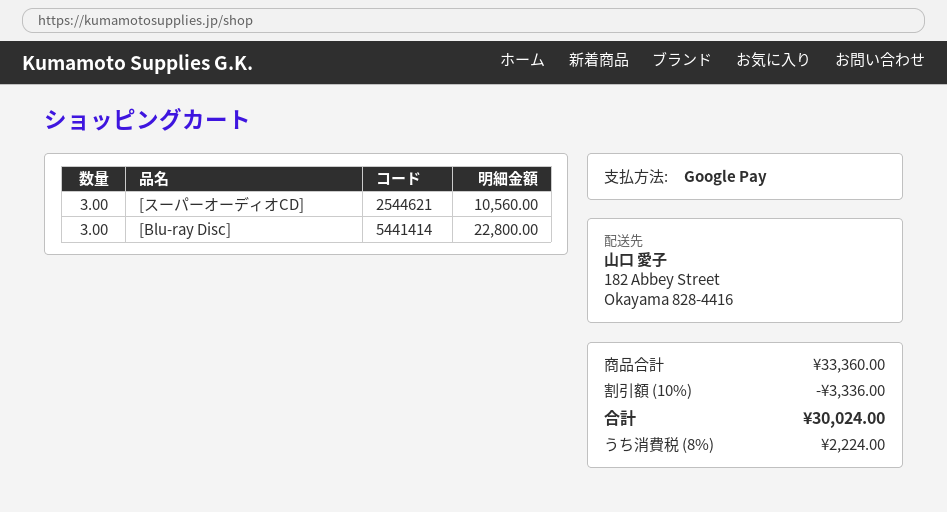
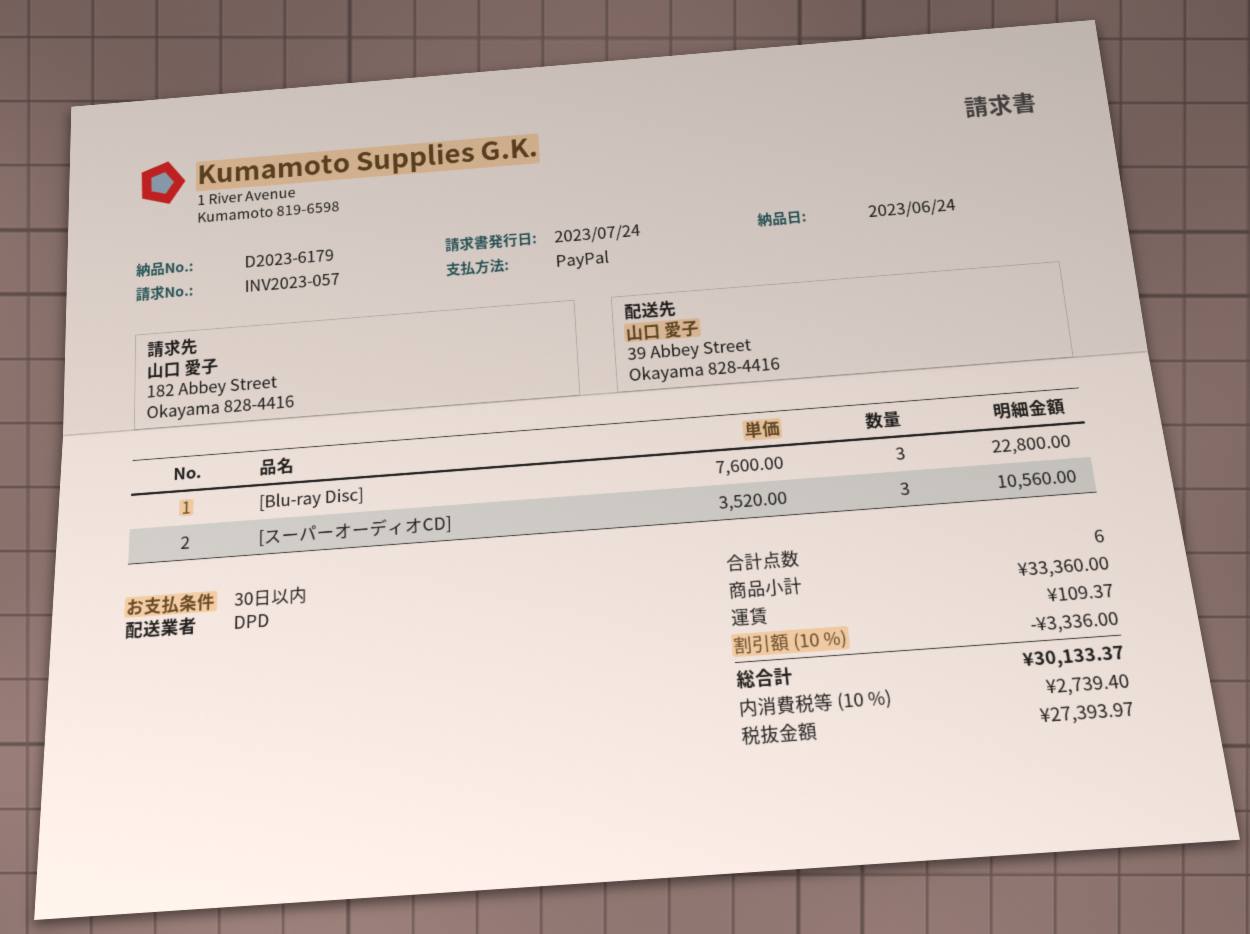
payment method: Google Pay -> PayPal
ship to: 182 Abbey Street, Okayama 828-4416 -> 39 Abbey Street, Okayama 828-4416
shipping: none -> 109.37
tax: 8% = 2224.00 -> 10% = 2739.40
total: 30024.00 -> 30133.37

